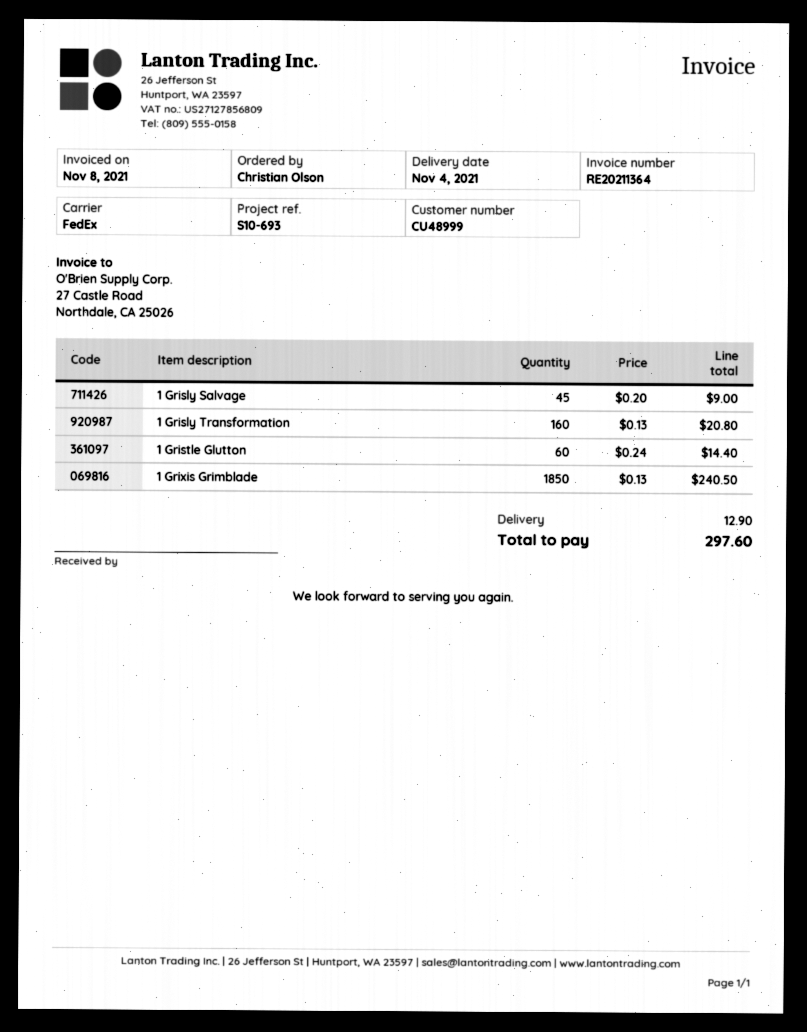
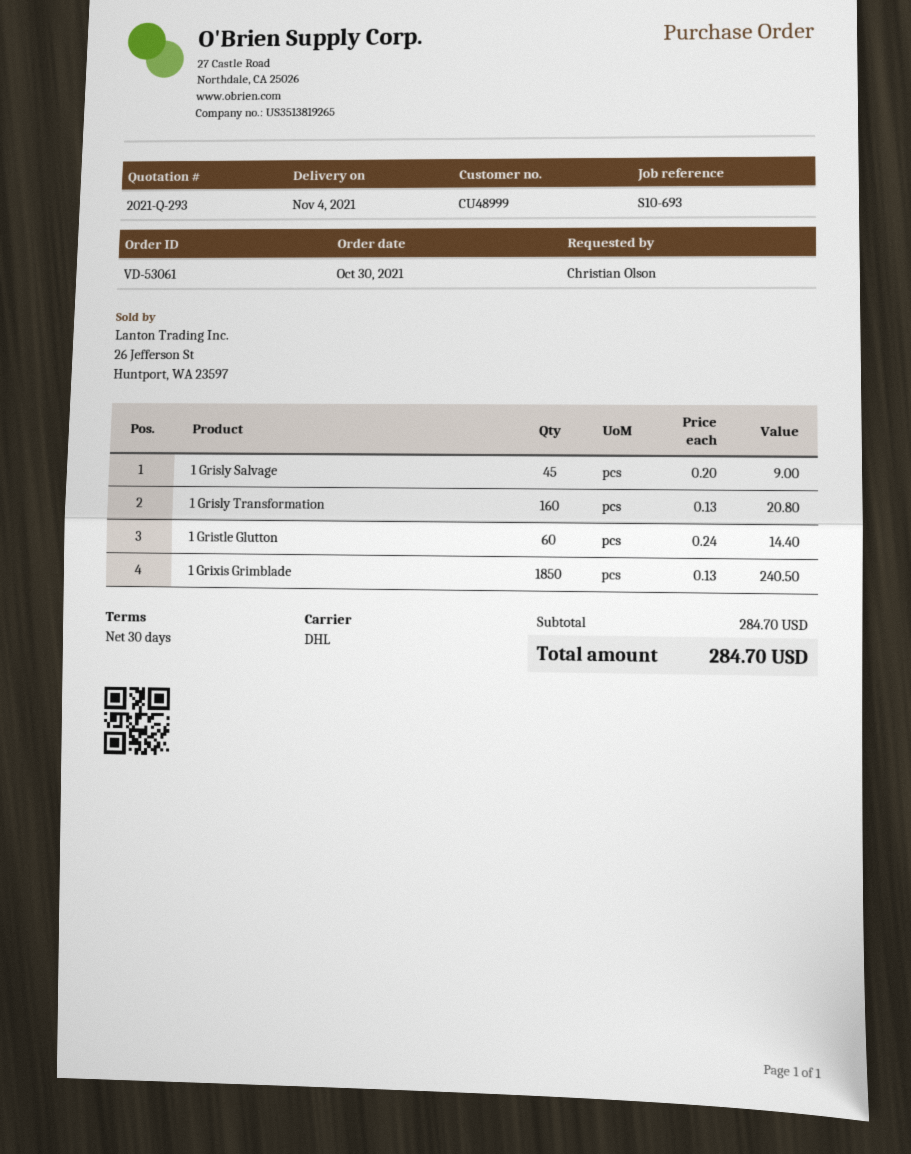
shipping method: FedEx -> DHL
shipping: 12.90 -> none
total: 297.60 -> 284.70

